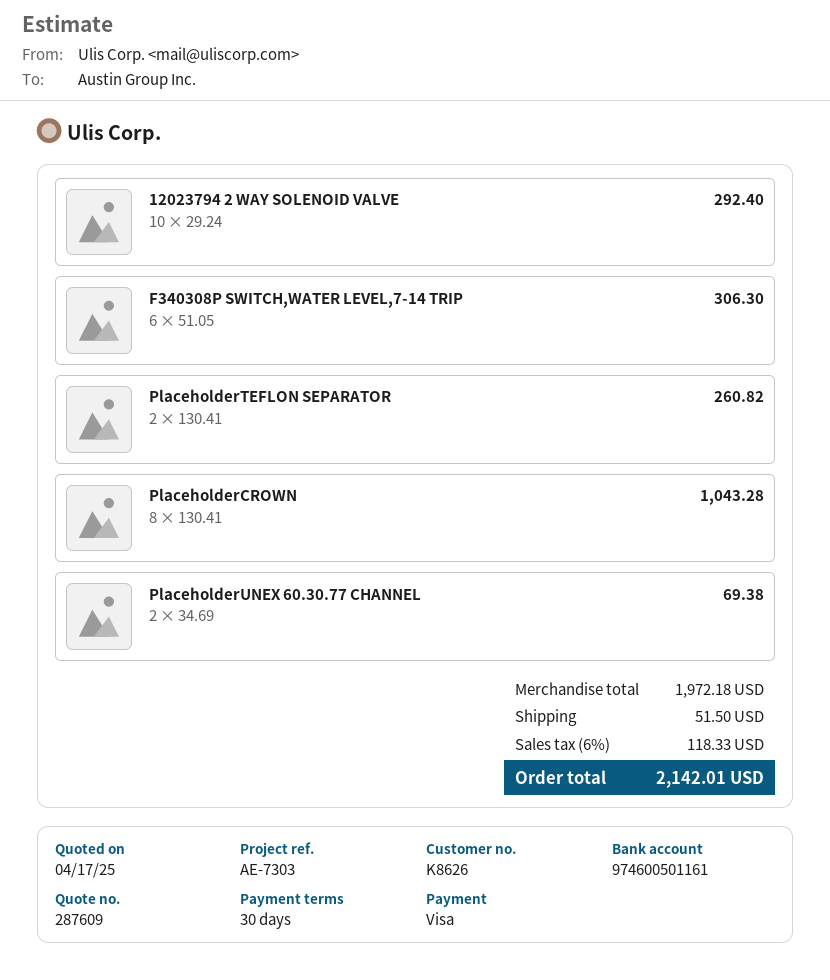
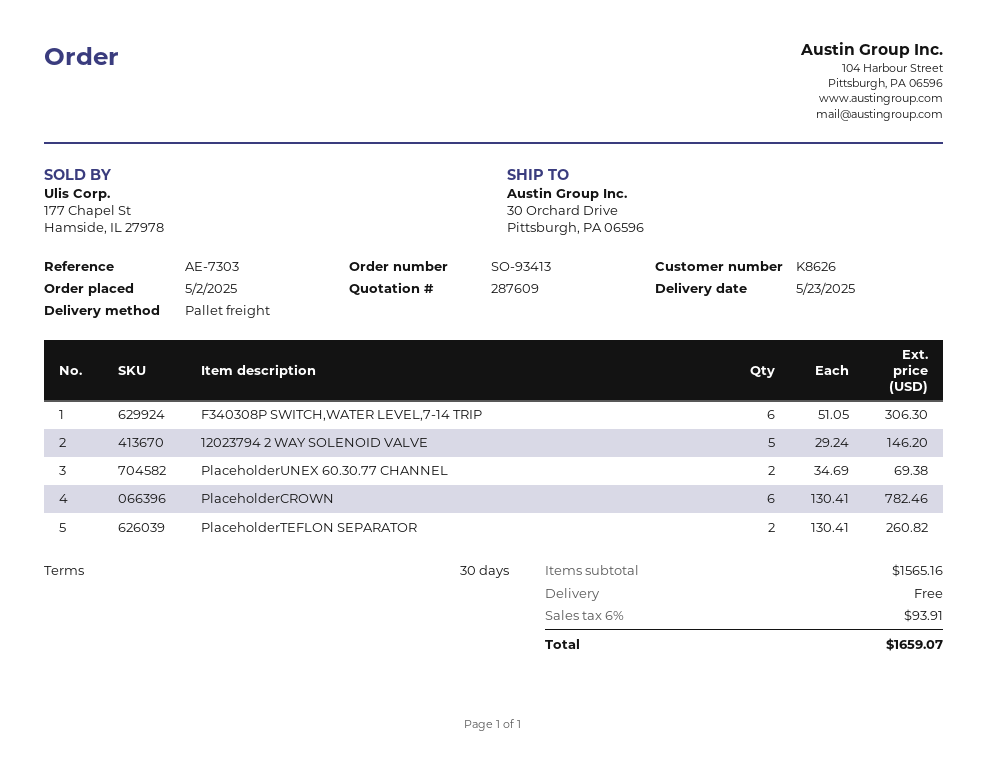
12023794 2 WAY SOLENOID VALVE: 10 x 29.24 = 292.40 -> 5 x 29.24 = 146.20
PlaceholderCROWN: 8 x 130.41 = 1043.28 -> 6 x 130.41 = 782.46
subtotal: 1972.18 -> 1565.16
shipping: 51.50 -> 0.00
tax: 6% = 118.33 -> 6% = 93.91
total: 2142.01 -> 1659.07

